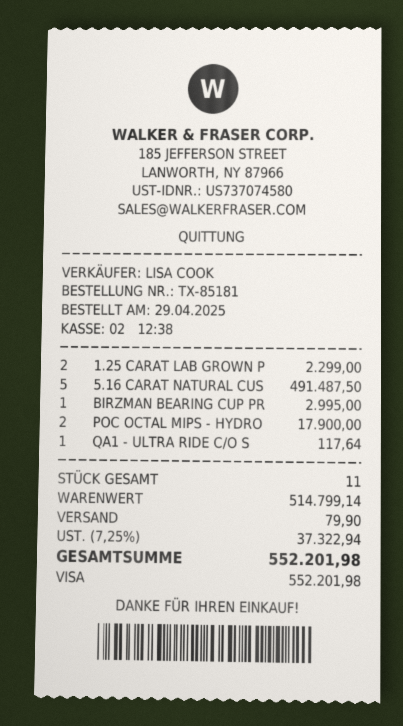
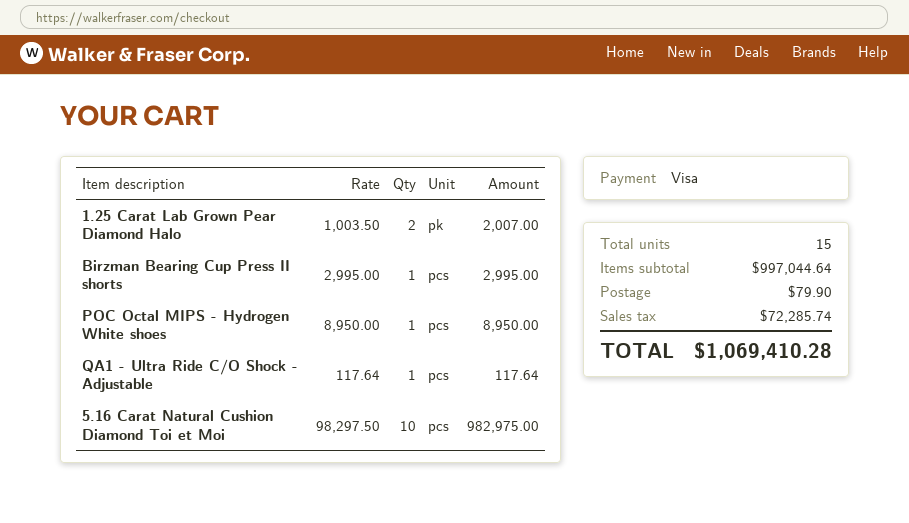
1.25 CARAT LAB GROWN P: 2 for 2299.00 -> 2 for 2007.00
5.16 CARAT NATURAL CUS: 5 for 491487.50 -> 10 for 982975.00
POC OCTAL MIPS - HYDRO: 2 for 17900.00 -> 1 for 8950.00
total quantity: 11 -> 15
subtotal: 514799.14 -> 997044.64
tax: 37322.94 -> 72285.74
total: 552201.98 -> 1069410.28

